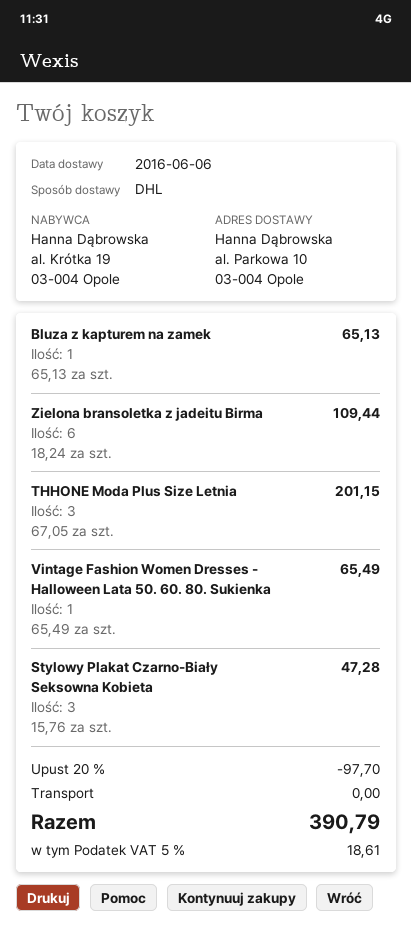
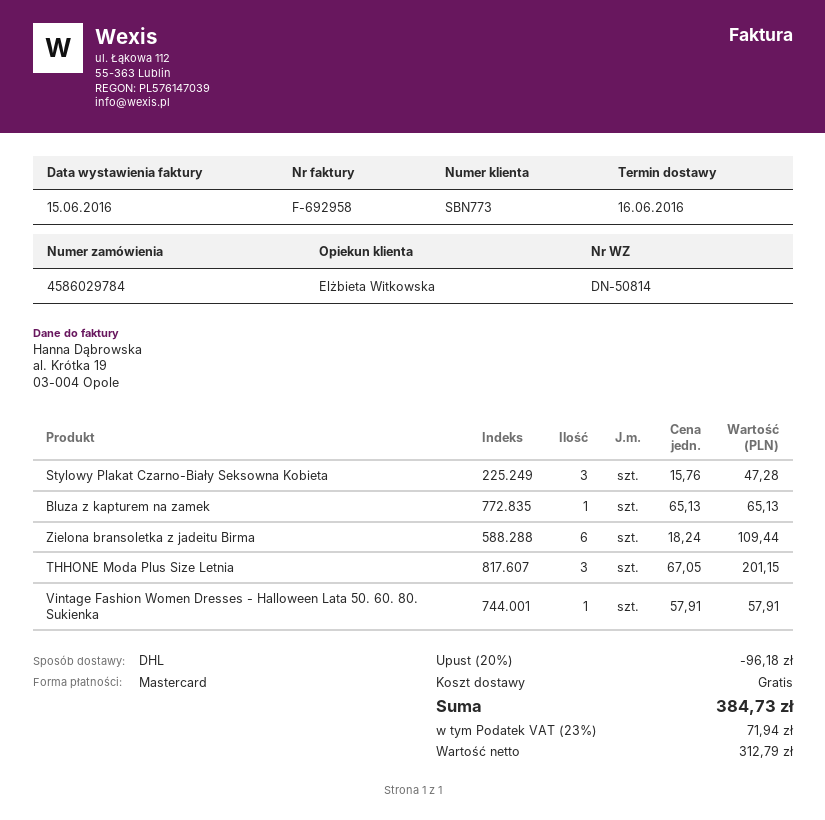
delivery date: 2016-06-06 -> 2016-06-16
Vintage Fashion Women Dresses - Halloween Lata 50. 60. 80. Sukienka: 1 x 65.49 = 65.49 -> 1 x 57.91 = 57.91
discount: 20% = 97.70 -> 20% = 96.18
tax: 5% = 18.61 -> 23% = 71.94
total: 390.79 -> 384.73

